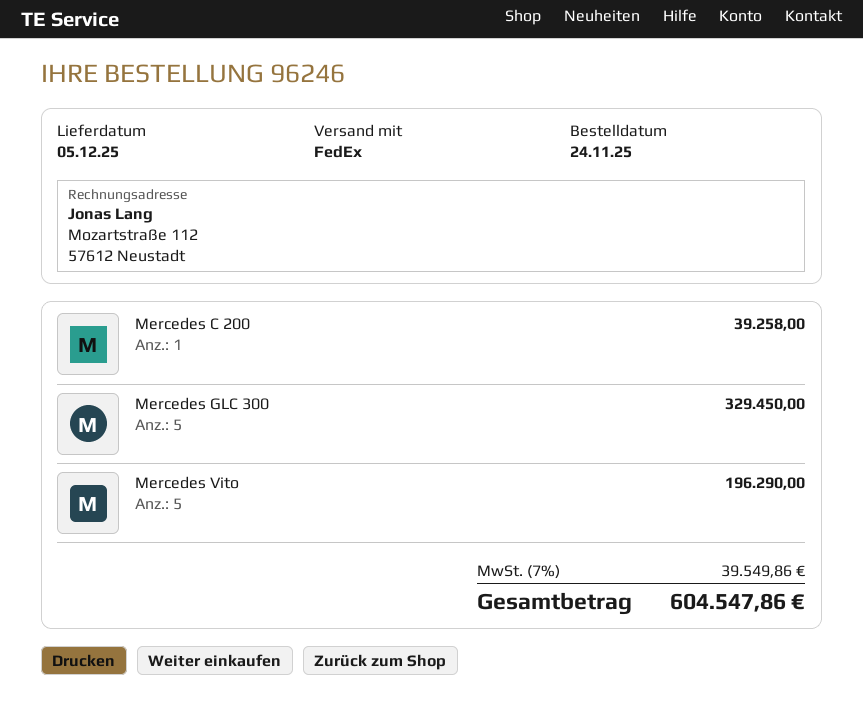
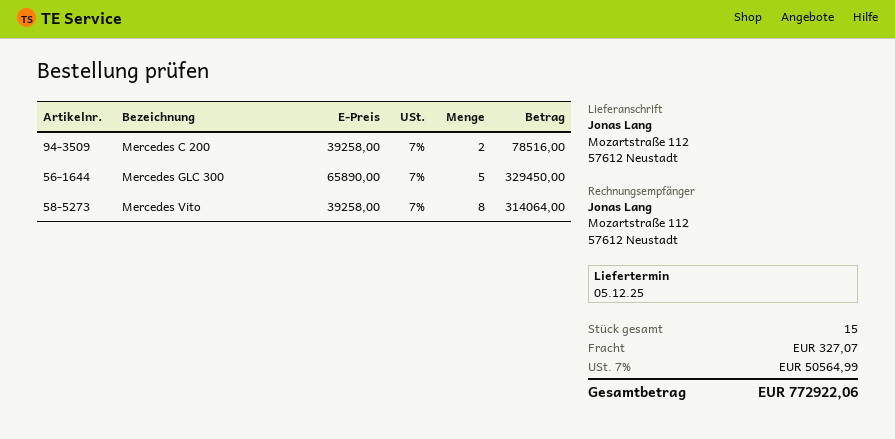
Mercedes C 200: 1 for 39258.00 -> 2 for 78516.00
Mercedes Vito: 5 for 196290.00 -> 8 for 314064.00
shipping: none -> 327.07
tax: 7% = 39549.86 -> 7% = 50564.99
total: 604547.86 -> 772922.06

